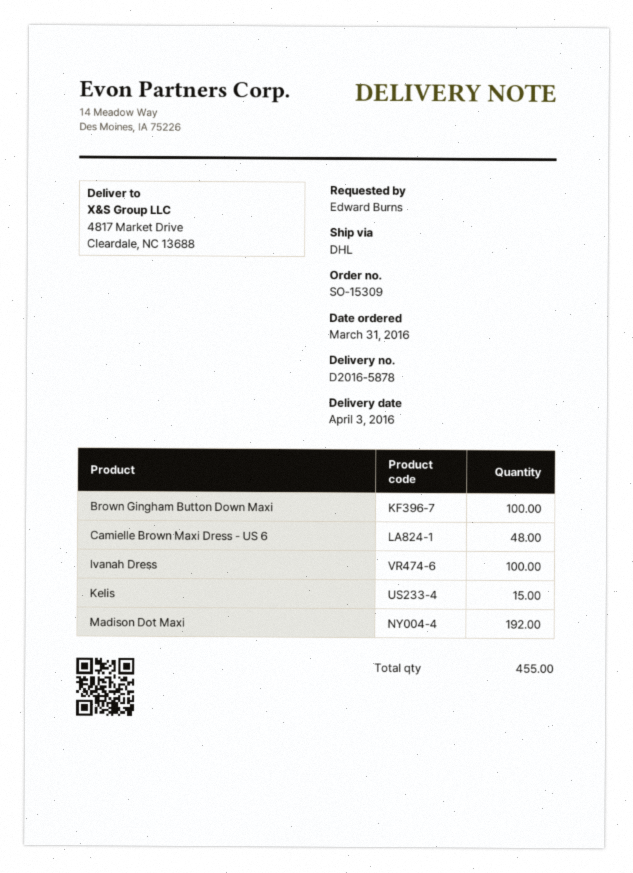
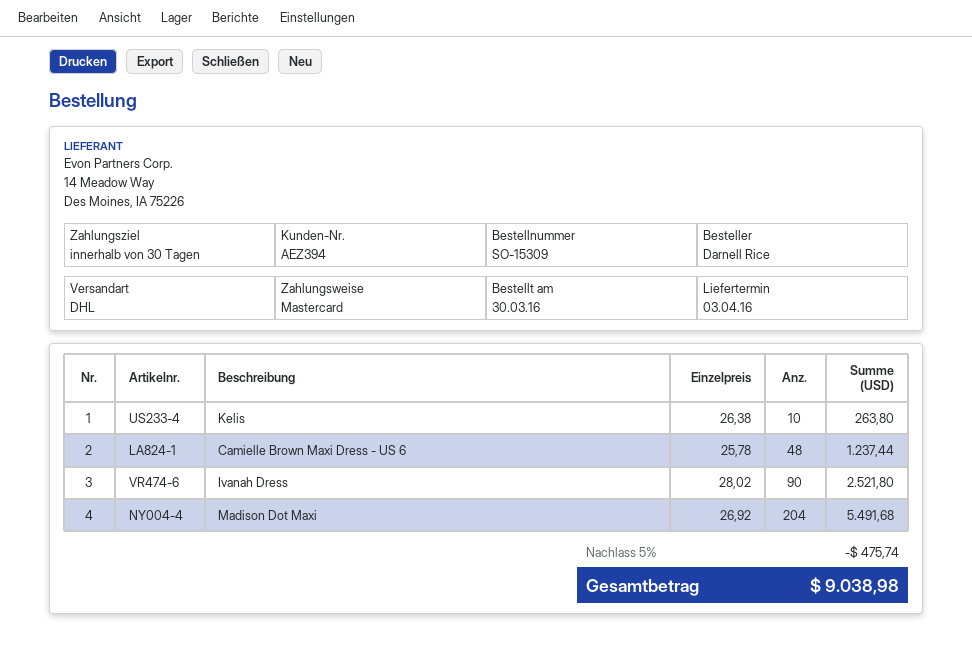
order date: 2016-03-31 -> 2016-03-30
ordered by: Edward Burns -> Darnell Rice
Brown Gingham Button Down Maxi: 100 -> none
Ivanah Dress: 100 -> 90
Kelis: 15 -> 10
Madison Dot Maxi: 192 -> 204

